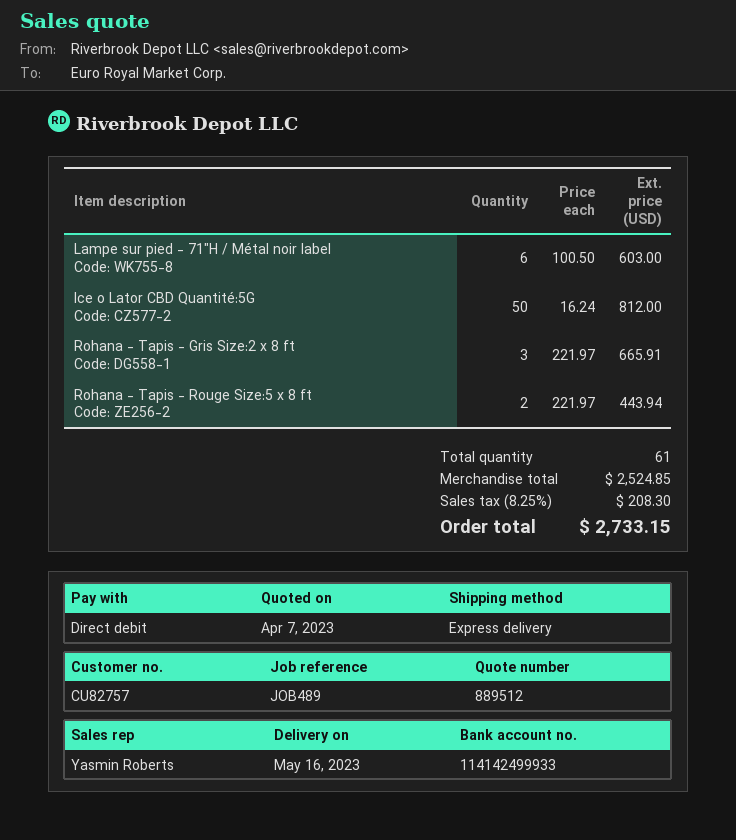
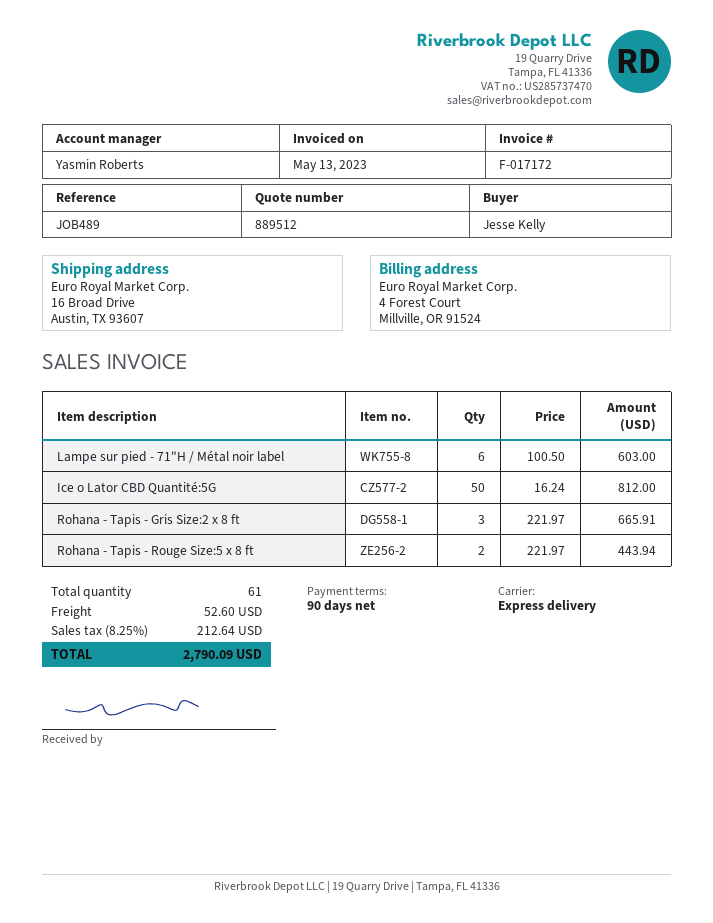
shipping: none -> 52.60
tax: 8.25% = 208.30 -> 8.25% = 212.64
total: 2733.15 -> 2790.09

